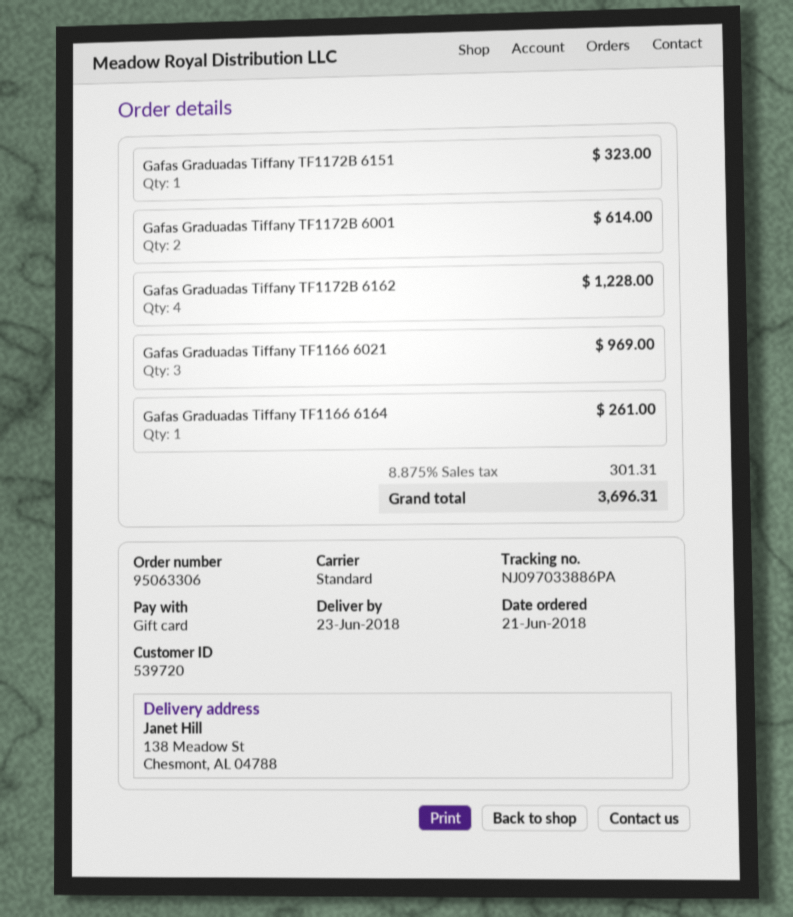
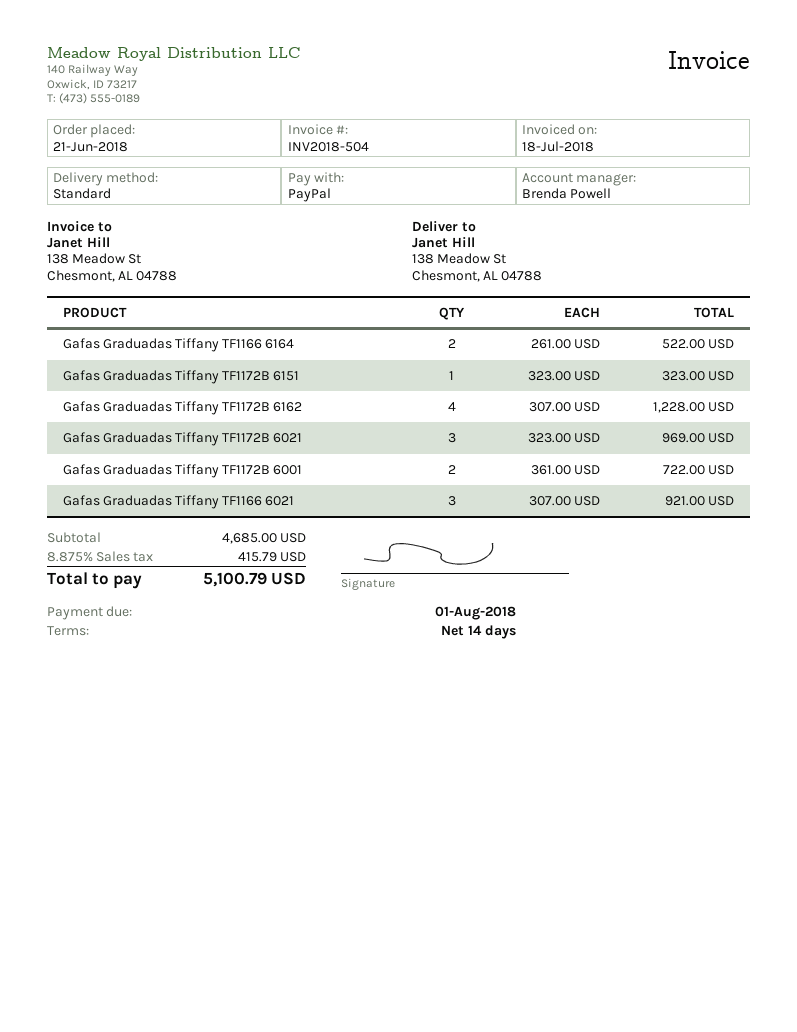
payment method: gift card -> PayPal
Gafas Graduadas Tiffany TF1172B 6001: 2 for 614.00 -> 2 for 722.00
Gafas Graduadas Tiffany TF1166 6021: 3 for 969.00 -> 3 for 921.00
Gafas Graduadas Tiffany TF1166 6164: 1 for 261.00 -> 2 for 522.00
Gafas Graduadas Tiffany TF1172B 6021: none -> 3 for 969.00
tax: 8.875% = 301.31 -> 8.875% = 415.79
total: 3696.31 -> 5100.79

